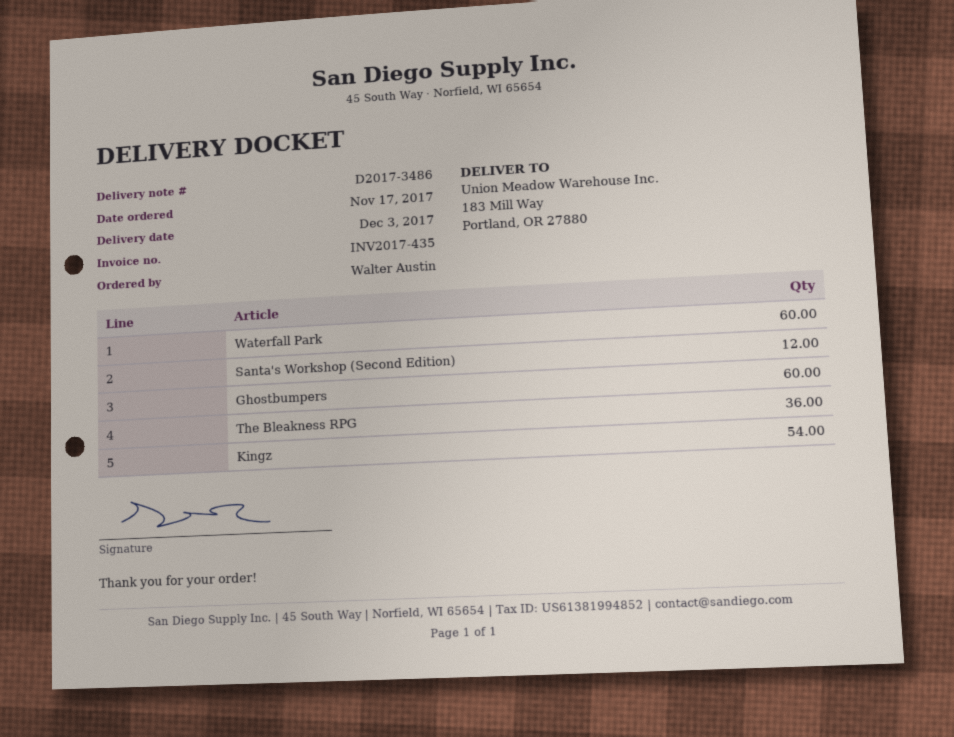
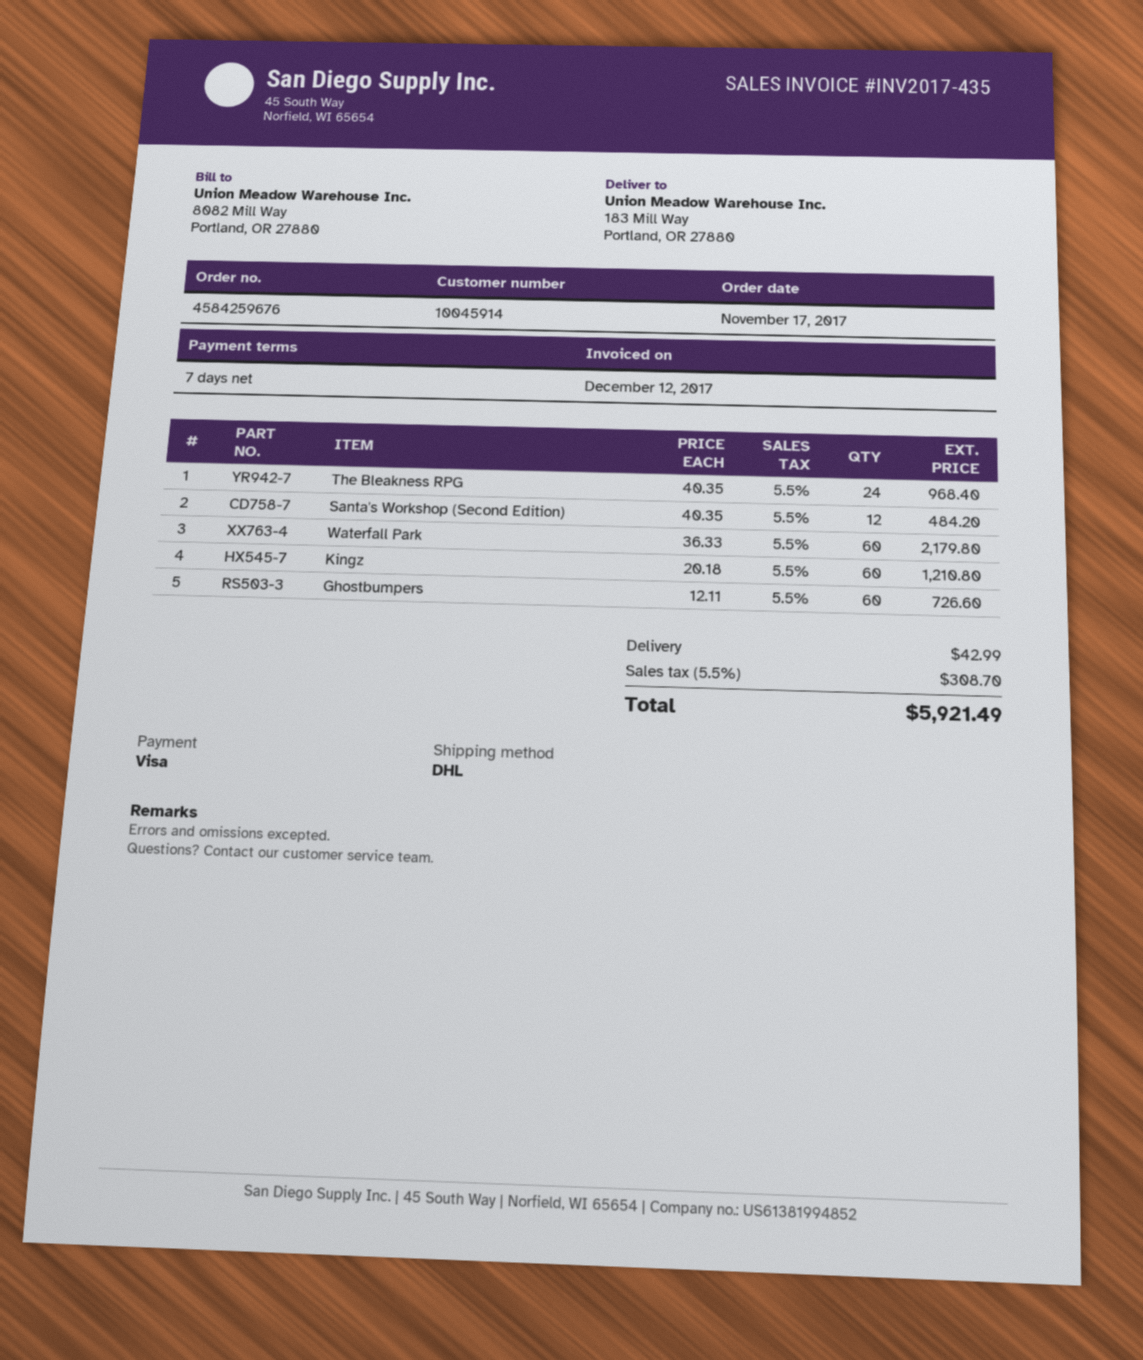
The Bleakness RPG: 36 -> 24
Kingz: 54 -> 60

